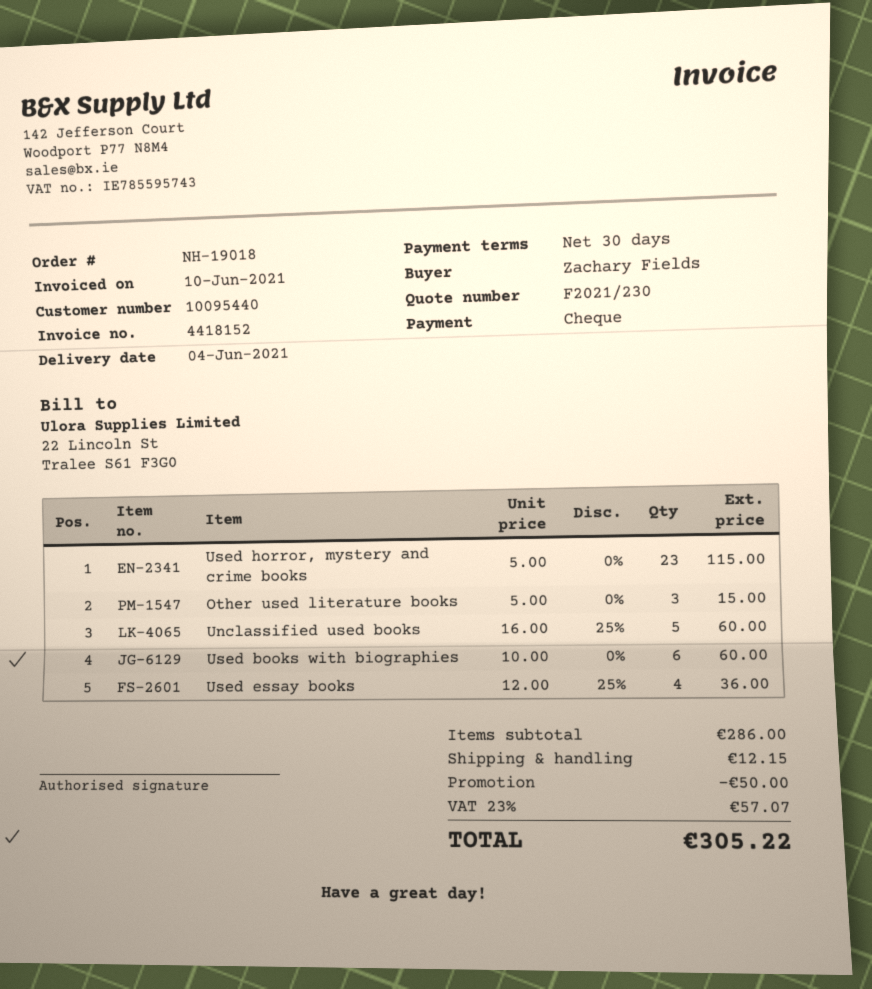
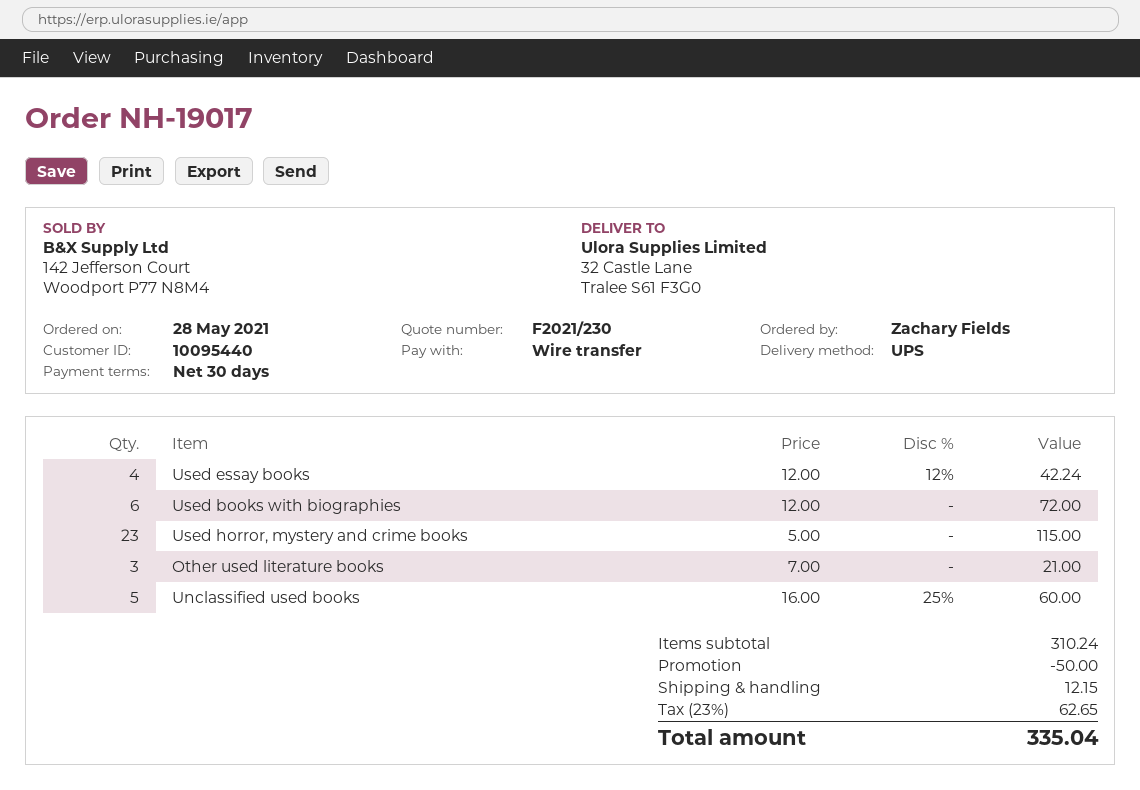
order number: NH-19018 -> NH-19017
payment method: cheque -> bank transfer
Other used literature books: 3 x 5.00 = 15.00 -> 3 x 7.00 = 21.00
Used books with biographies: 6 x 10.00 = 60.00 -> 6 x 12.00 = 72.00
Used essay books: 4 x 12.00 - 25% = 36.00 -> 4 x 12.00 - 12% = 42.24
subtotal: 286.00 -> 310.24
tax: 23% = 57.07 -> 23% = 62.65
total: 305.22 -> 335.04

